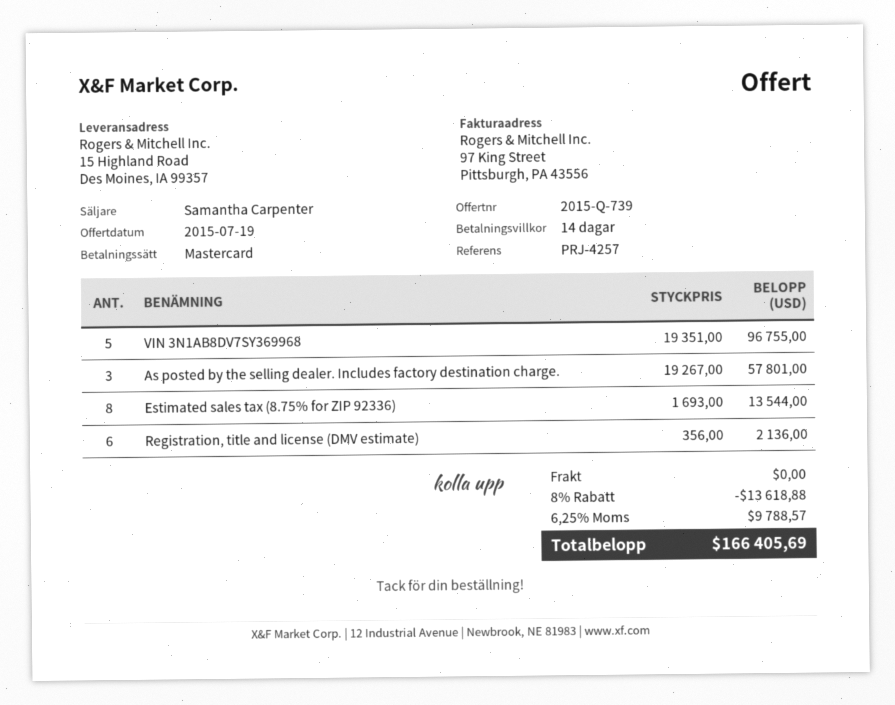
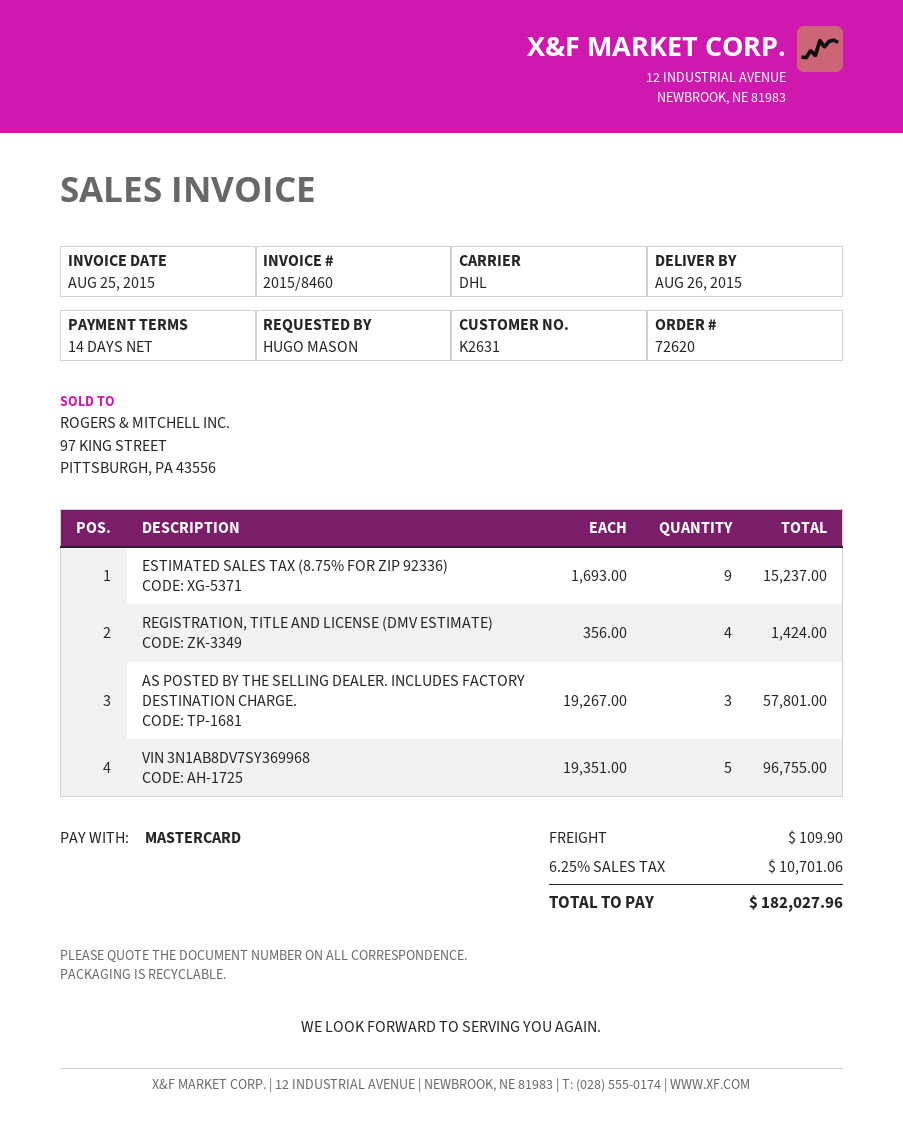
Estimated sales tax (8.75% for ZIP 92336): 8 x 1693.00 = 13544.00 -> 9 x 1693.00 = 15237.00
Registration, title and license (DMV estimate): 6 x 356.00 = 2136.00 -> 4 x 356.00 = 1424.00
discount: 8% = 13618.88 -> none
shipping: 0.00 -> 109.90
tax: 6.25% = 9788.57 -> 6.25% = 10701.06
total: 166405.69 -> 182027.96

